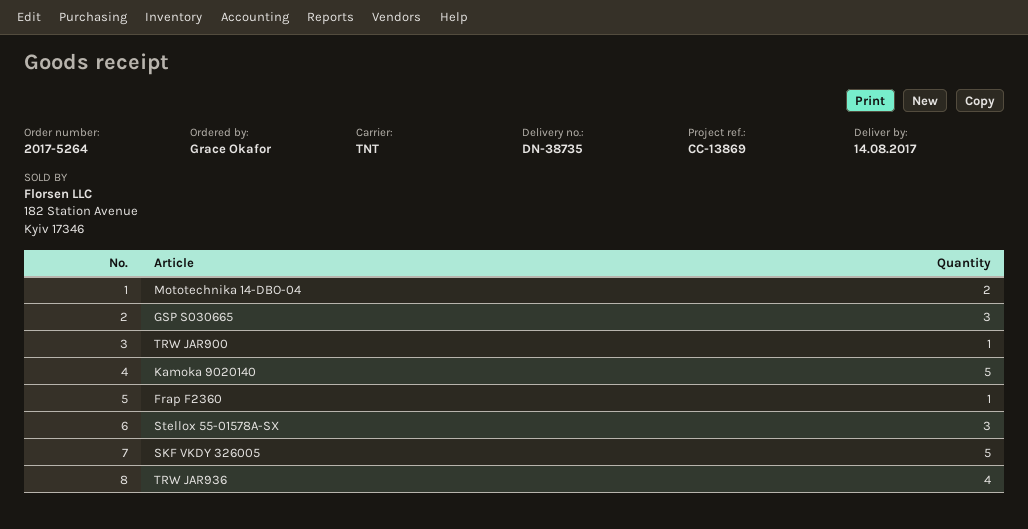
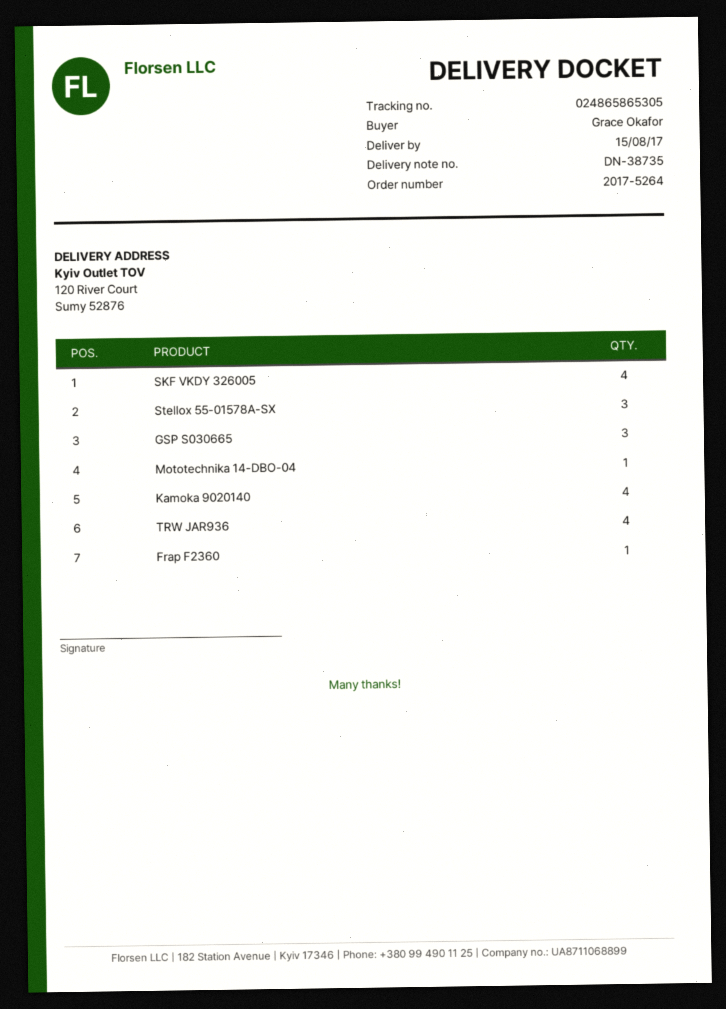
delivery date: 2017-08-14 -> 2017-08-15
Mototechnika 14-DBO-04: 2 -> 1
TRW JAR900: 1 -> none
Kamoka 9020140: 5 -> 4
SKF VKDY 326005: 5 -> 4

